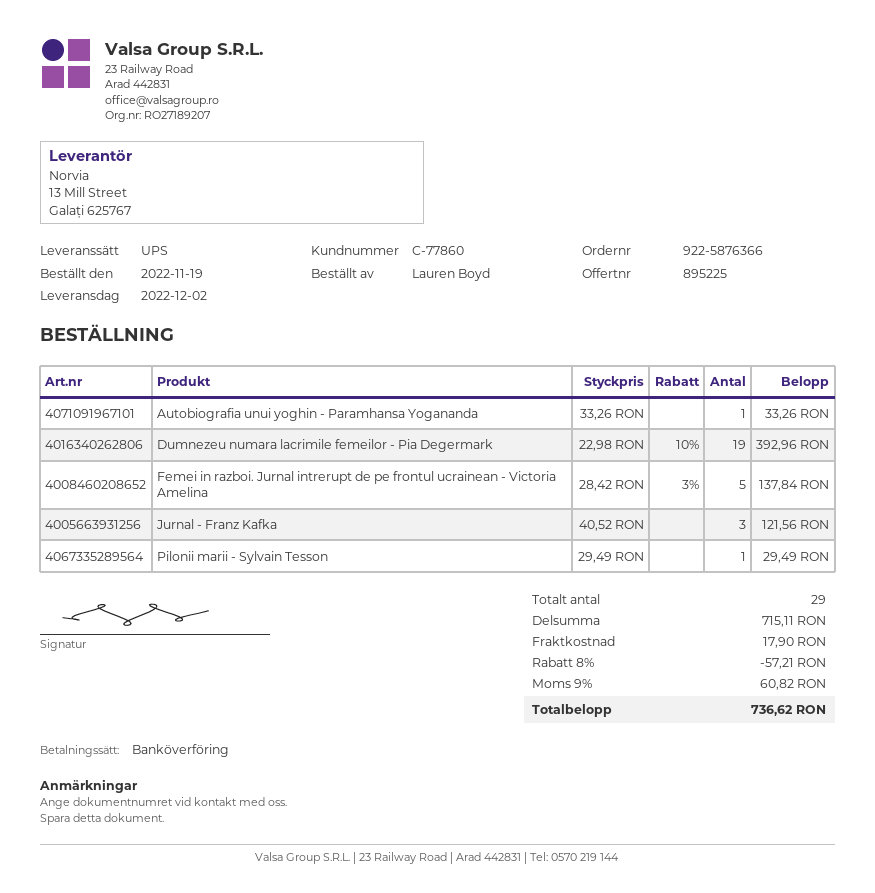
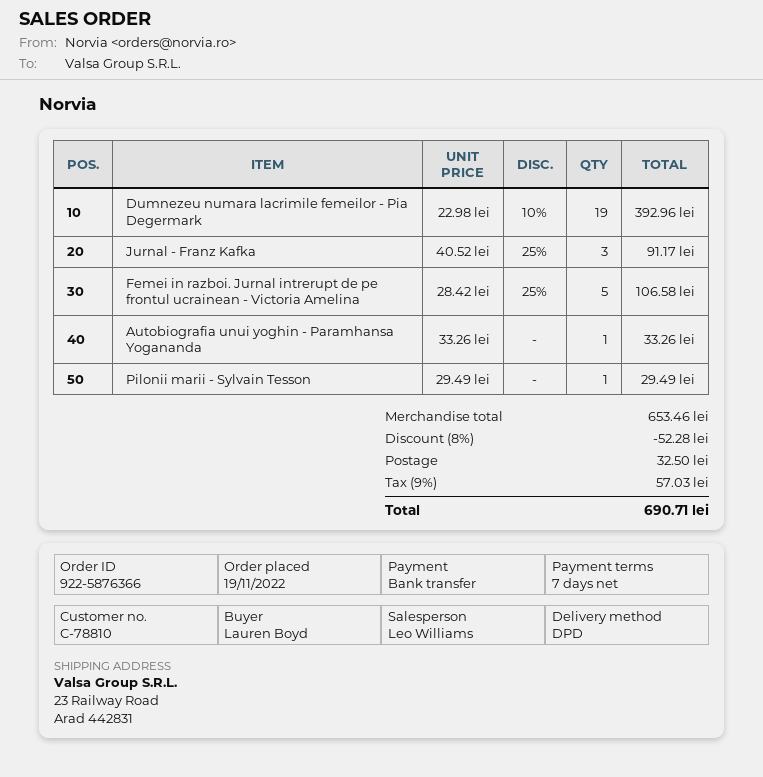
customer number: C-77860 -> C-78810
shipping method: UPS -> DPD
Femei in razboi. Jurnal intrerupt de pe frontul ucrainean - Victoria Amelina: 5 x 28.42 - 3% = 137.84 -> 5 x 28.42 - 25% = 106.58
Jurnal - Franz Kafka: 3 x 40.52 = 121.56 -> 3 x 40.52 - 25% = 91.17
subtotal: 715.11 -> 653.46
discount: 8% = 57.21 -> 8% = 52.28
shipping: 17.90 -> 32.50
tax: 9% = 60.82 -> 9% = 57.03
total: 736.62 -> 690.71

